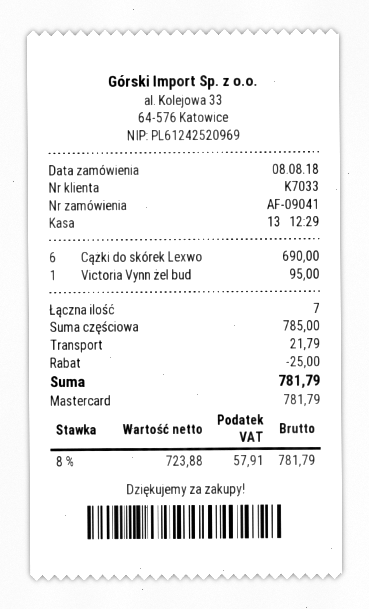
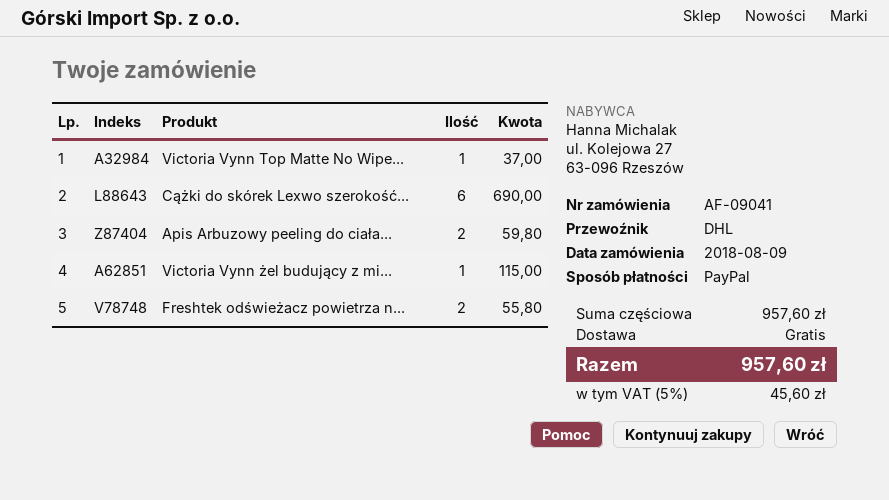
order date: 2018-08-08 -> 2018-08-09
payment method: Mastercard -> PayPal
Victoria Vynn żel bud: 1 for 95.00 -> 1 for 115.00
Victoria Vynn Top Matte No Wipe...: none -> 1 for 37.00
Apis Arbuzowy peeling do ciała...: none -> 2 for 59.80
Freshtek odświeżacz powietrza n...: none -> 2 for 55.80
subtotal: 785.00 -> 957.60
discount: 25.00 -> none
shipping: 21.79 -> 0.00
tax: 8% = 57.91 -> 5% = 45.60
total: 781.79 -> 957.60

